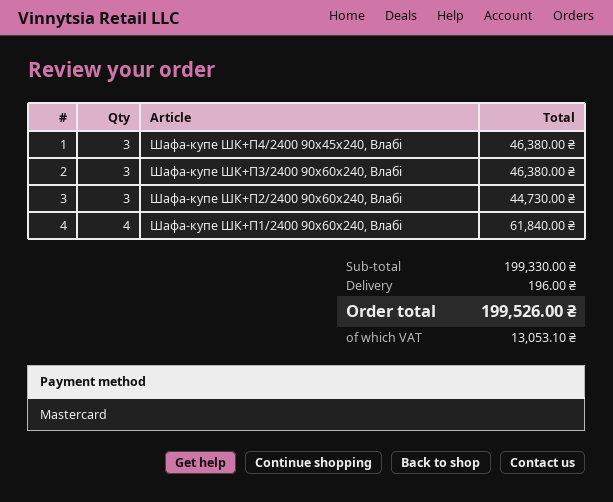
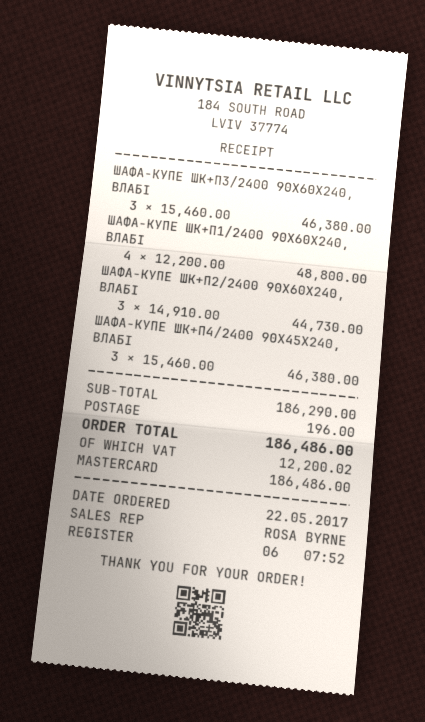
Шафа-купе ШК+П1/2400 90х60х240, Влабі: 4 for 61840.00 -> 4 for 48800.00
subtotal: 199330.00 -> 186290.00
tax: 13053.10 -> 12200.02
total: 199526.00 -> 186486.00

